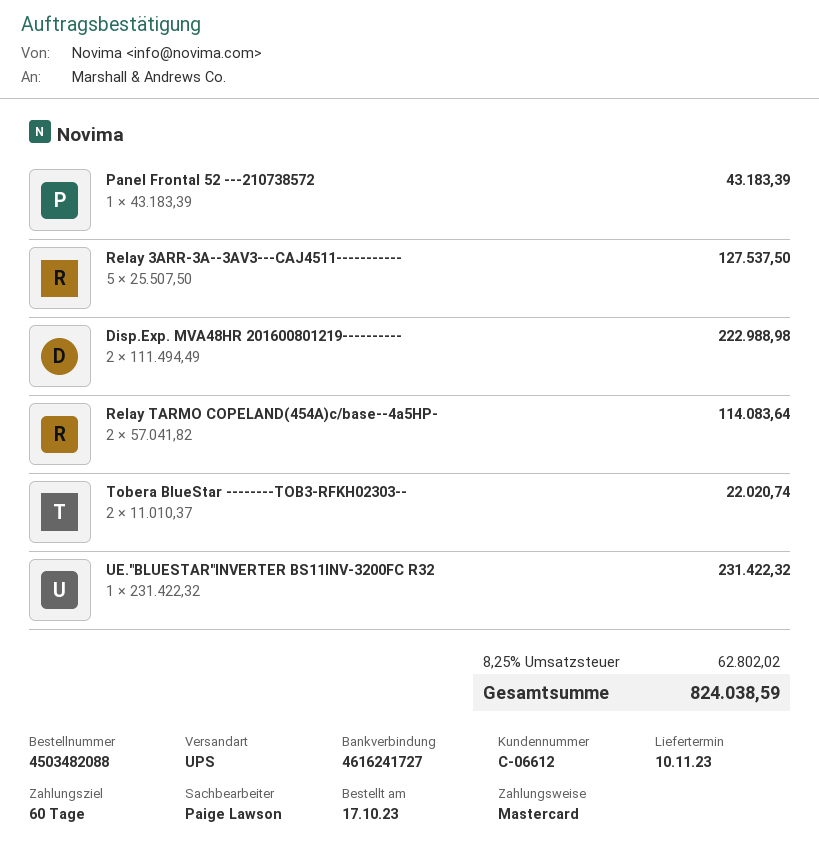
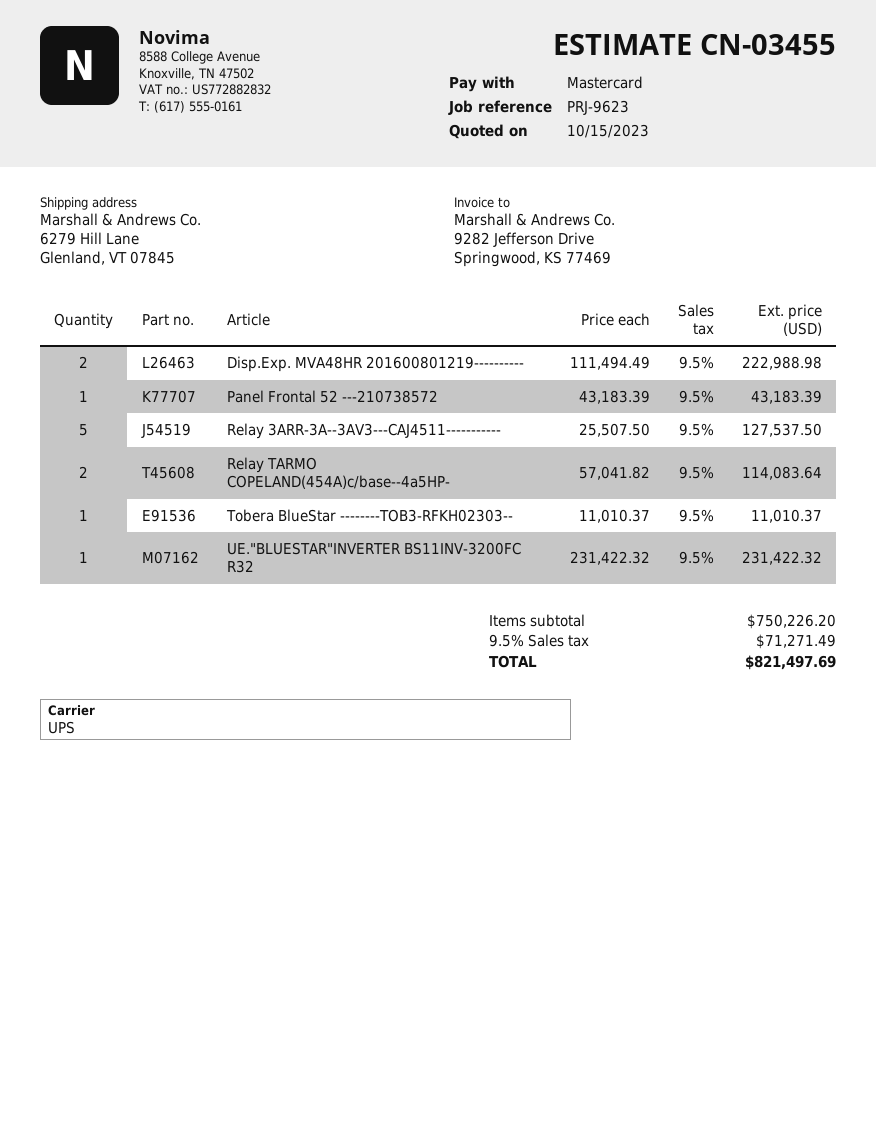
Tobera BlueStar --------TOB3-RFKH02303--: 2 x 11010.37 = 22020.74 -> 1 x 11010.37 = 11010.37
tax: 8.25% = 62802.02 -> 9.5% = 71271.49
total: 824038.59 -> 821497.69

